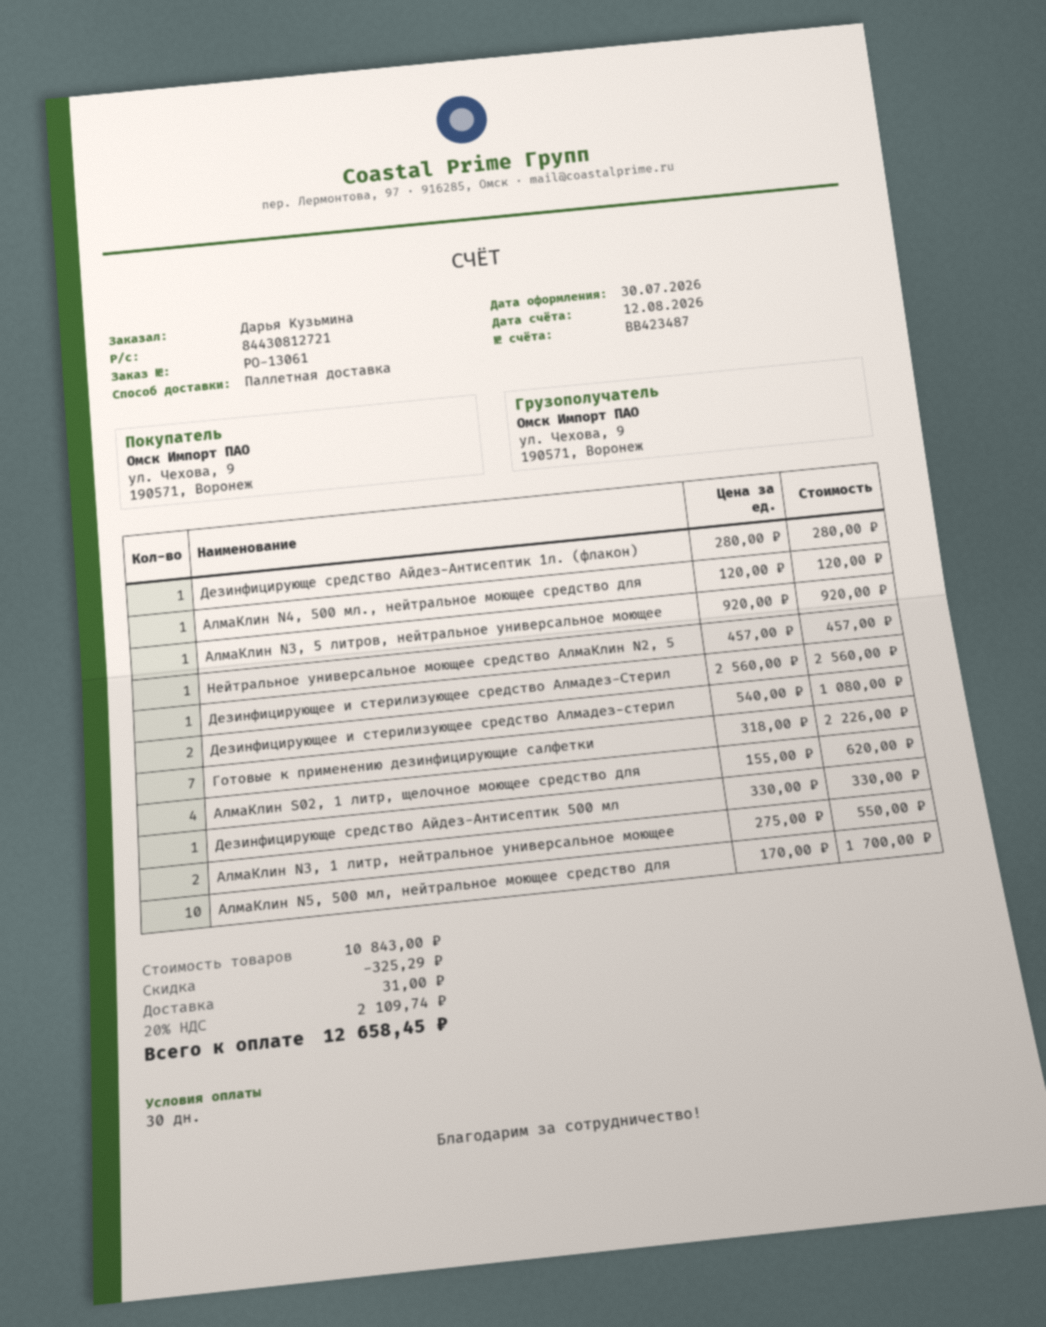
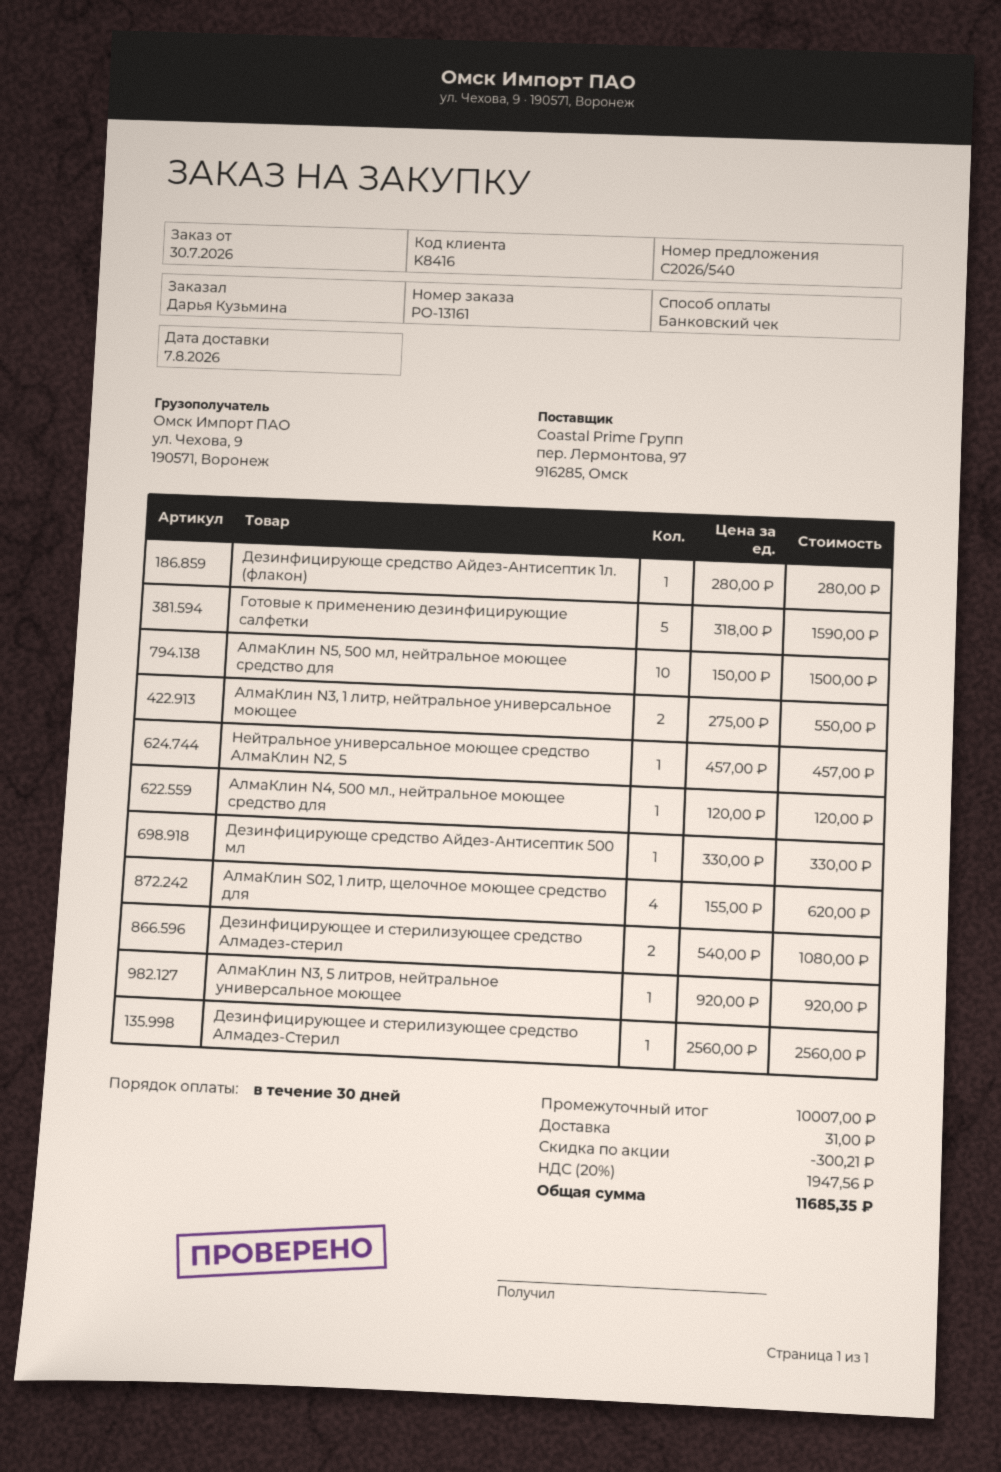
order number: PO-13061 -> PO-13161
Готовые к применению дезинфицирующие салфетки: 7 x 318.00 = 2226.00 -> 5 x 318.00 = 1590.00
АлмаКлин N5, 500 мл, нейтральное моющее средство для: 10 x 170.00 = 1700.00 -> 10 x 150.00 = 1500.00
subtotal: 10843.00 -> 10007.00
discount: 325.29 -> 300.21
tax: 20% = 2109.74 -> 20% = 1947.56
total: 12658.45 -> 11685.35

